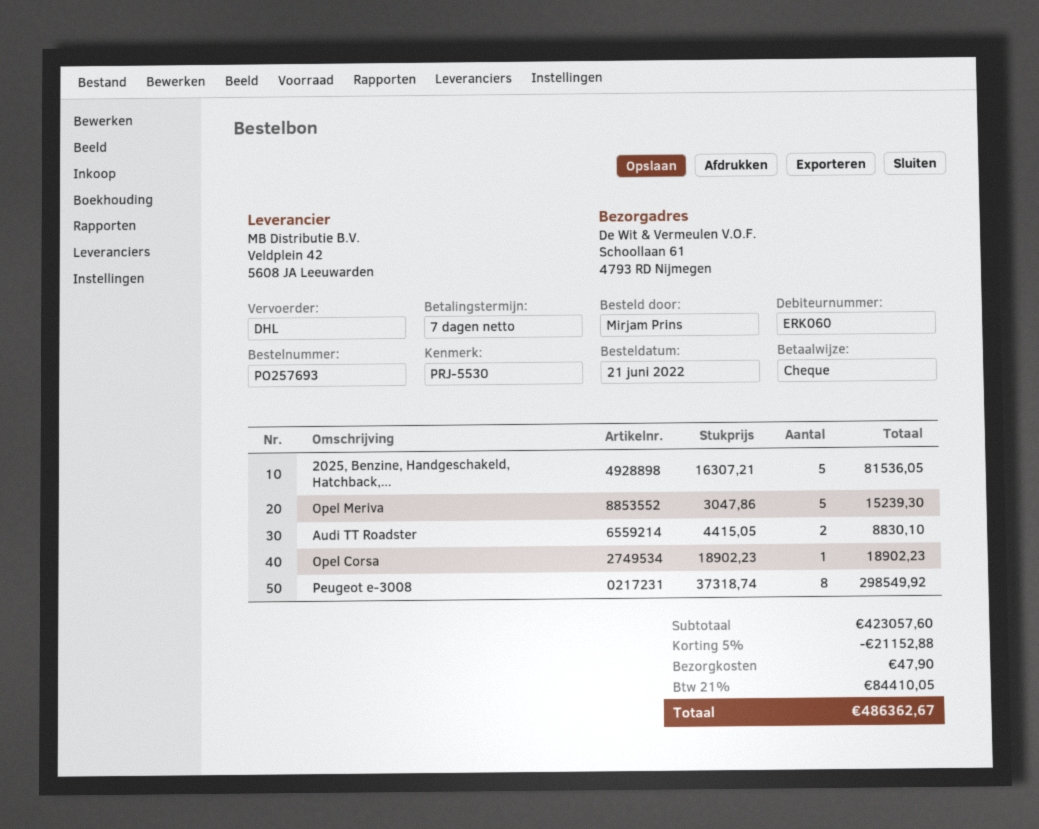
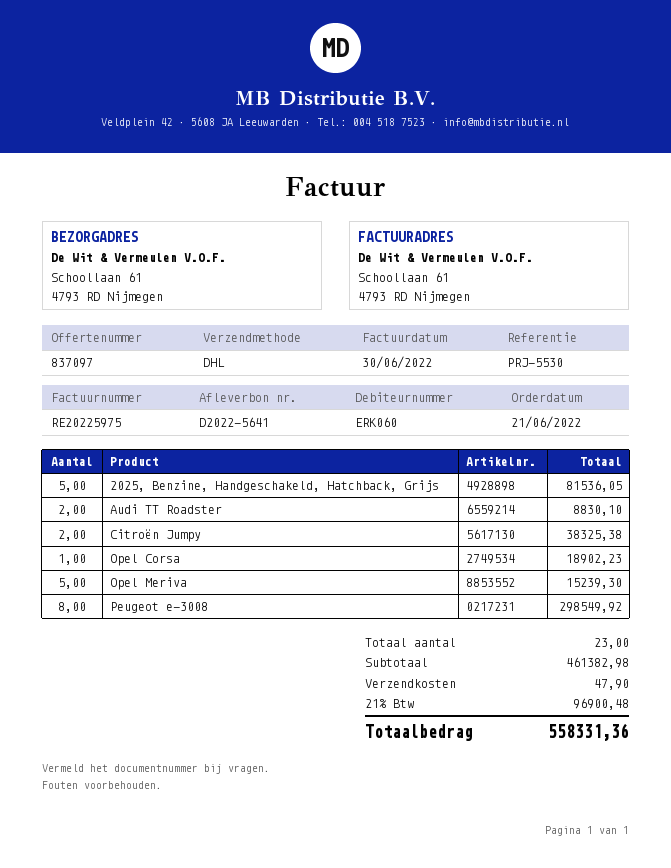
Citroën Jumpy: none -> 2 for 38325.38
subtotal: 423057.60 -> 461382.98
discount: 5% = 21152.88 -> none
tax: 21% = 84410.05 -> 21% = 96900.48
total: 486362.67 -> 558331.36

